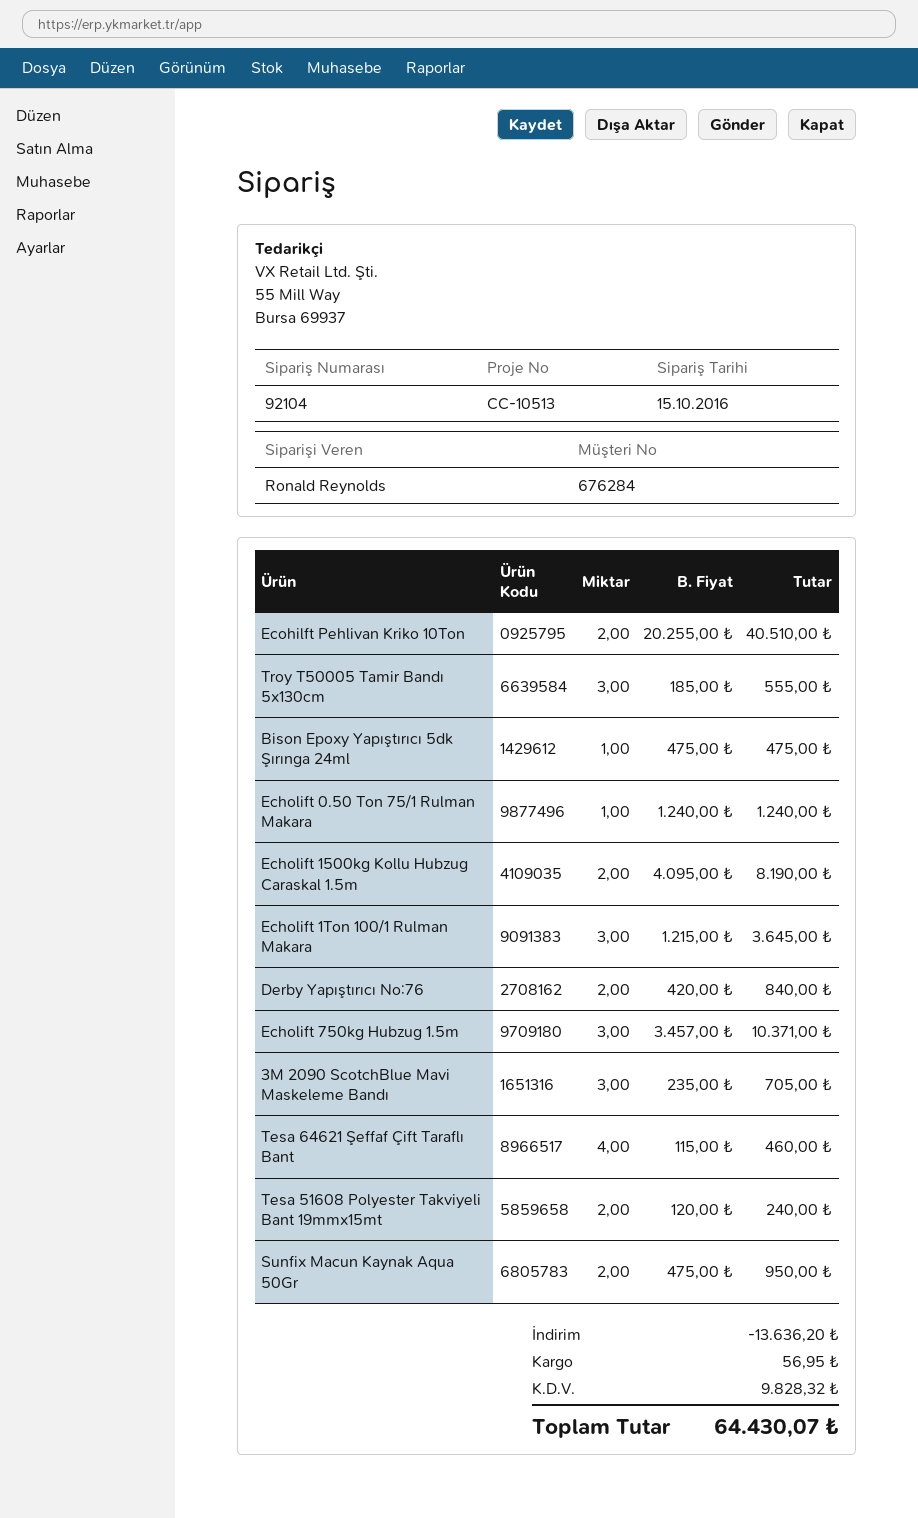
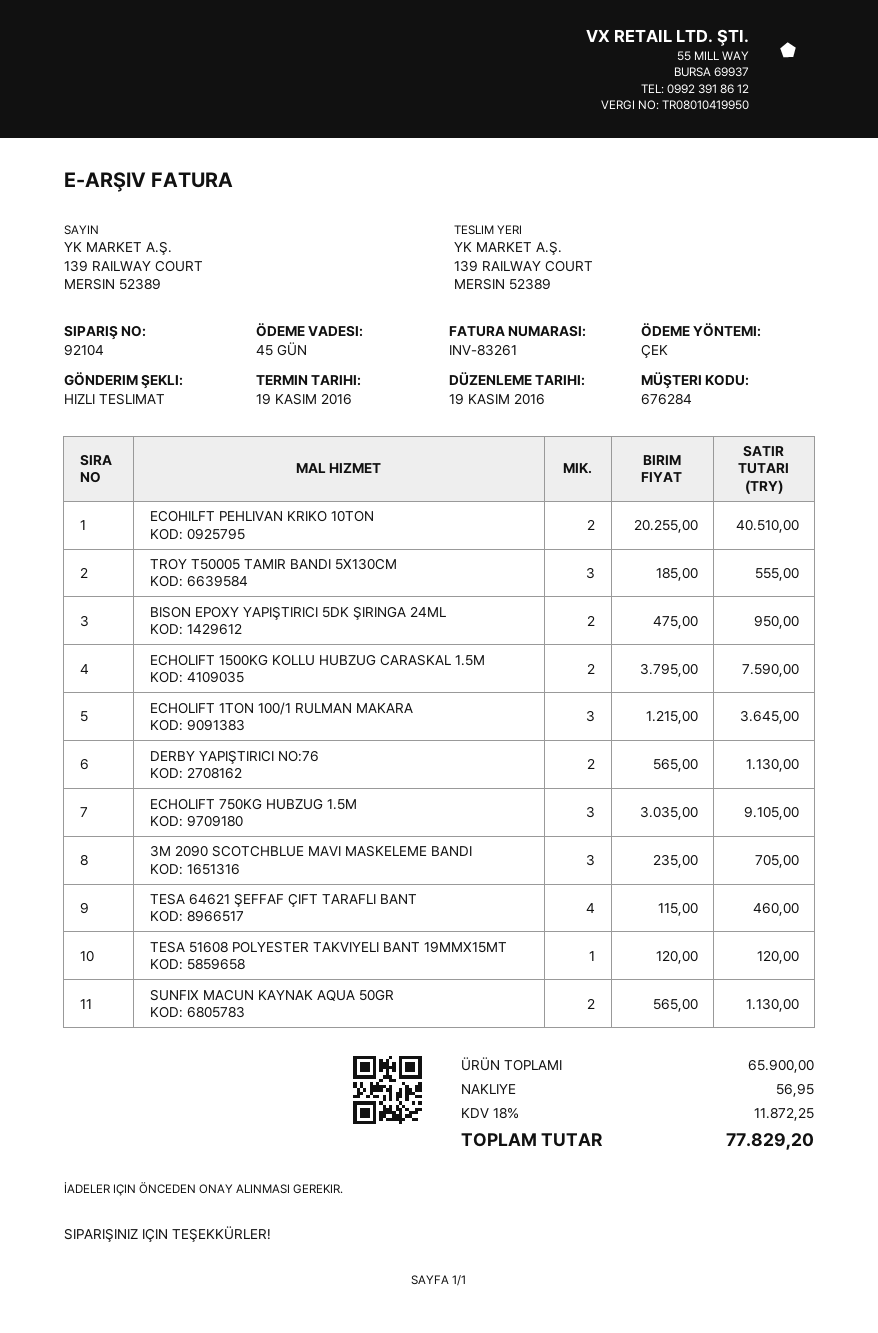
Bison Epoxy Yapıştırıcı 5dk Şırınga 24ml: 1 x 475.00 = 475.00 -> 2 x 475.00 = 950.00
Echolift 0.50 Ton 75/1 Rulman Makara: 1 x 1240.00 = 1240.00 -> none
Echolift 1500kg Kollu Hubzug Caraskal 1.5m: 2 x 4095.00 = 8190.00 -> 2 x 3795.00 = 7590.00
Derby Yapıştırıcı No:76: 2 x 420.00 = 840.00 -> 2 x 565.00 = 1130.00
Echolift 750kg Hubzug 1.5m: 3 x 3457.00 = 10371.00 -> 3 x 3035.00 = 9105.00
Tesa 51608 Polyester Takviyeli Bant 19mmx15mt: 2 x 120.00 = 240.00 -> 1 x 120.00 = 120.00
Sunfix Macun Kaynak Aqua 50Gr: 2 x 475.00 = 950.00 -> 2 x 565.00 = 1130.00
discount: 13636.20 -> none
tax: 9828.32 -> 11872.25
total: 64430.07 -> 77829.20

